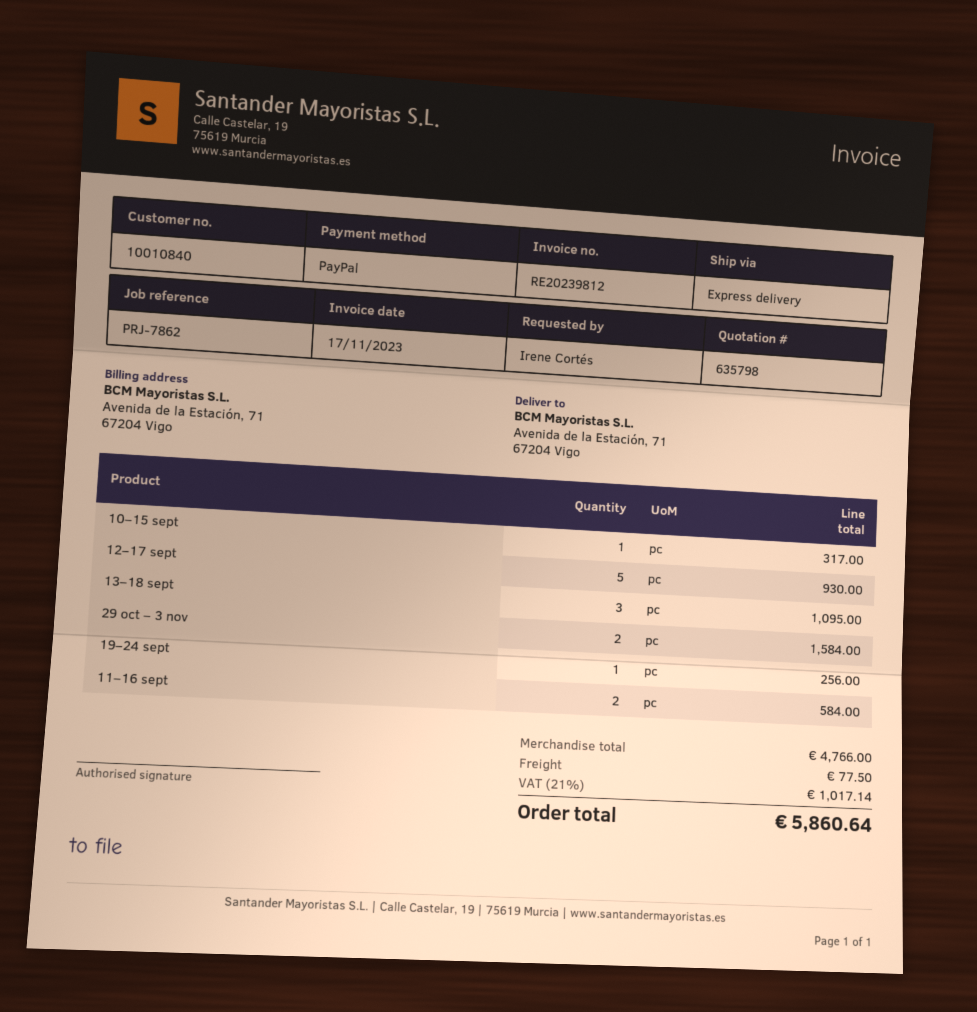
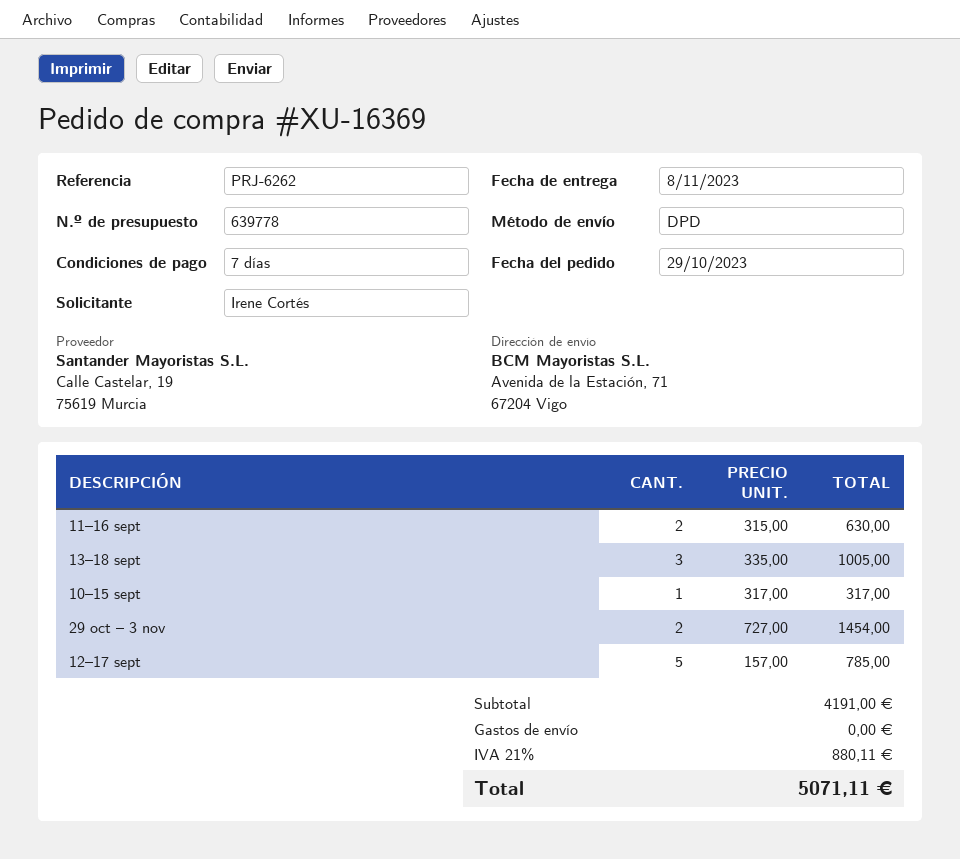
quote number: 635798 -> 639778
reference: PRJ-7862 -> PRJ-6262
shipping method: express -> DPD
12–17 sept: 5 for 930.00 -> 5 for 785.00
13–18 sept: 3 for 1095.00 -> 3 for 1005.00
29 oct – 3 nov: 2 for 1584.00 -> 2 for 1454.00
19–24 sept: 1 for 256.00 -> none
11–16 sept: 2 for 584.00 -> 2 for 630.00
subtotal: 4766.00 -> 4191.00
shipping: 77.50 -> 0.00
tax: 21% = 1017.14 -> 21% = 880.11
total: 5860.64 -> 5071.11

